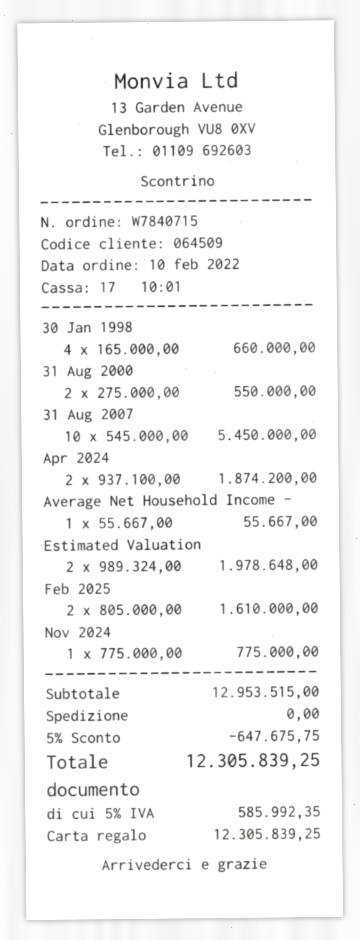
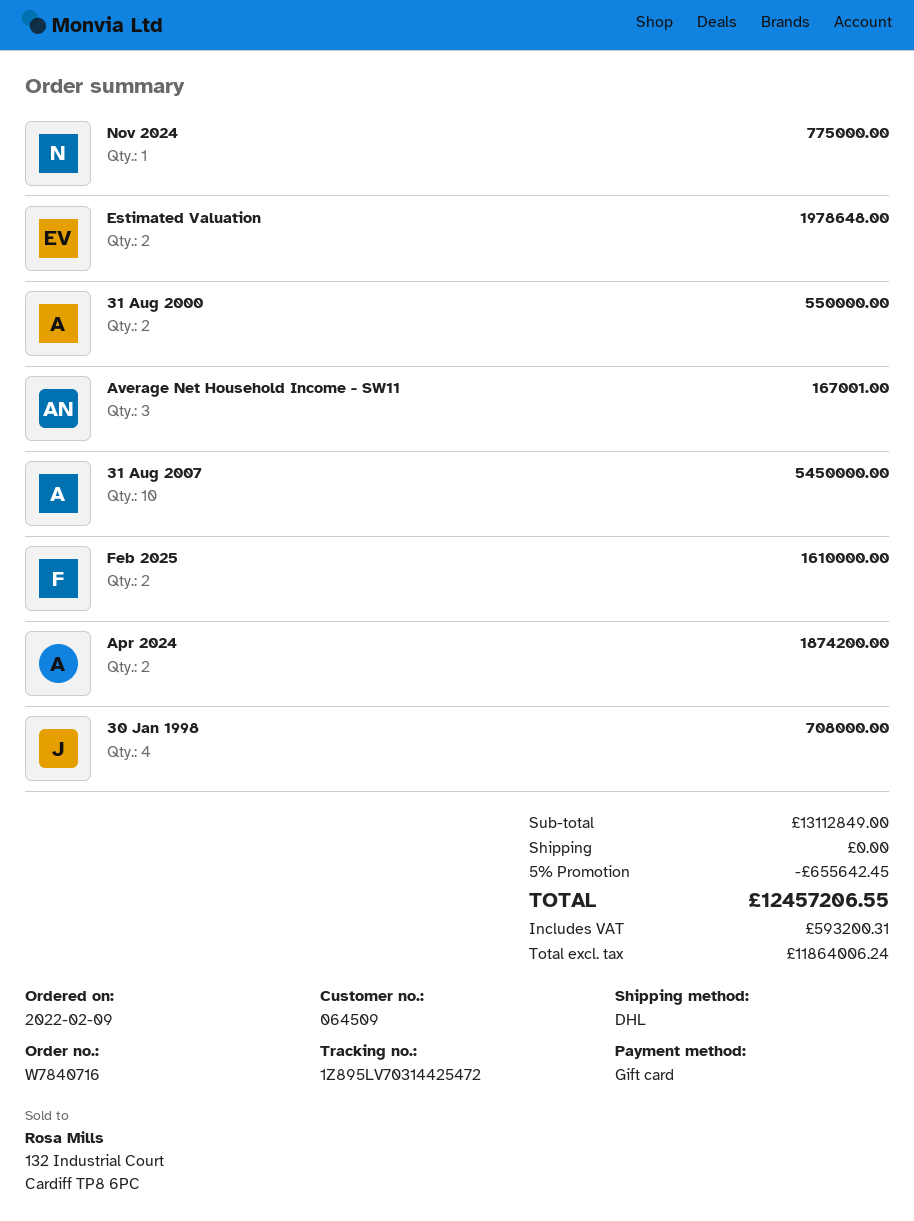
order number: W7840715 -> W7840716
order date: 2022-02-10 -> 2022-02-09
30 Jan 1998: 4 for 660000.00 -> 4 for 708000.00
Average Net Household Income -: 1 for 55667.00 -> 3 for 167001.00
subtotal: 12953515.00 -> 13112849.00
discount: 5% = 647675.75 -> 5% = 655642.45
tax: 585992.35 -> 593200.31
total: 12305839.25 -> 12457206.55

